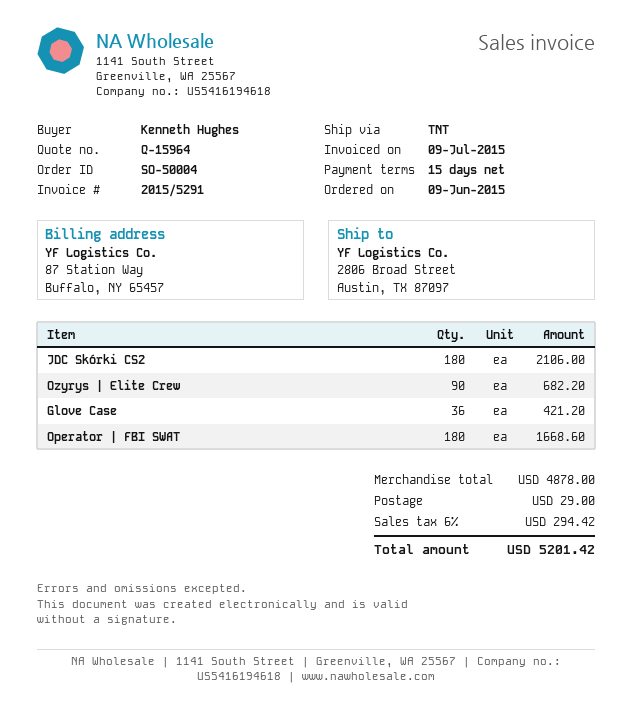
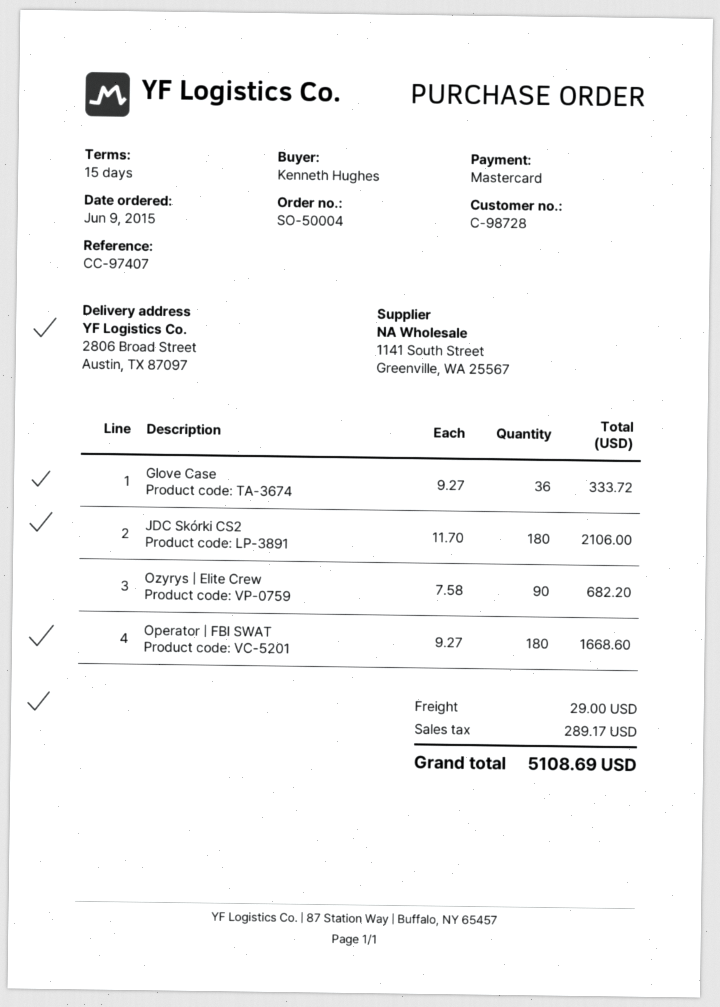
Glove Case: 36 for 421.20 -> 36 for 333.72
tax: 294.42 -> 289.17
total: 5201.42 -> 5108.69

